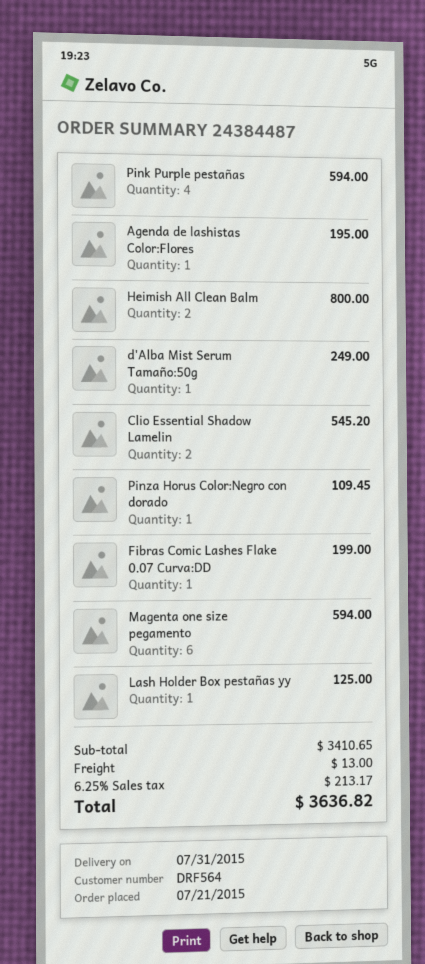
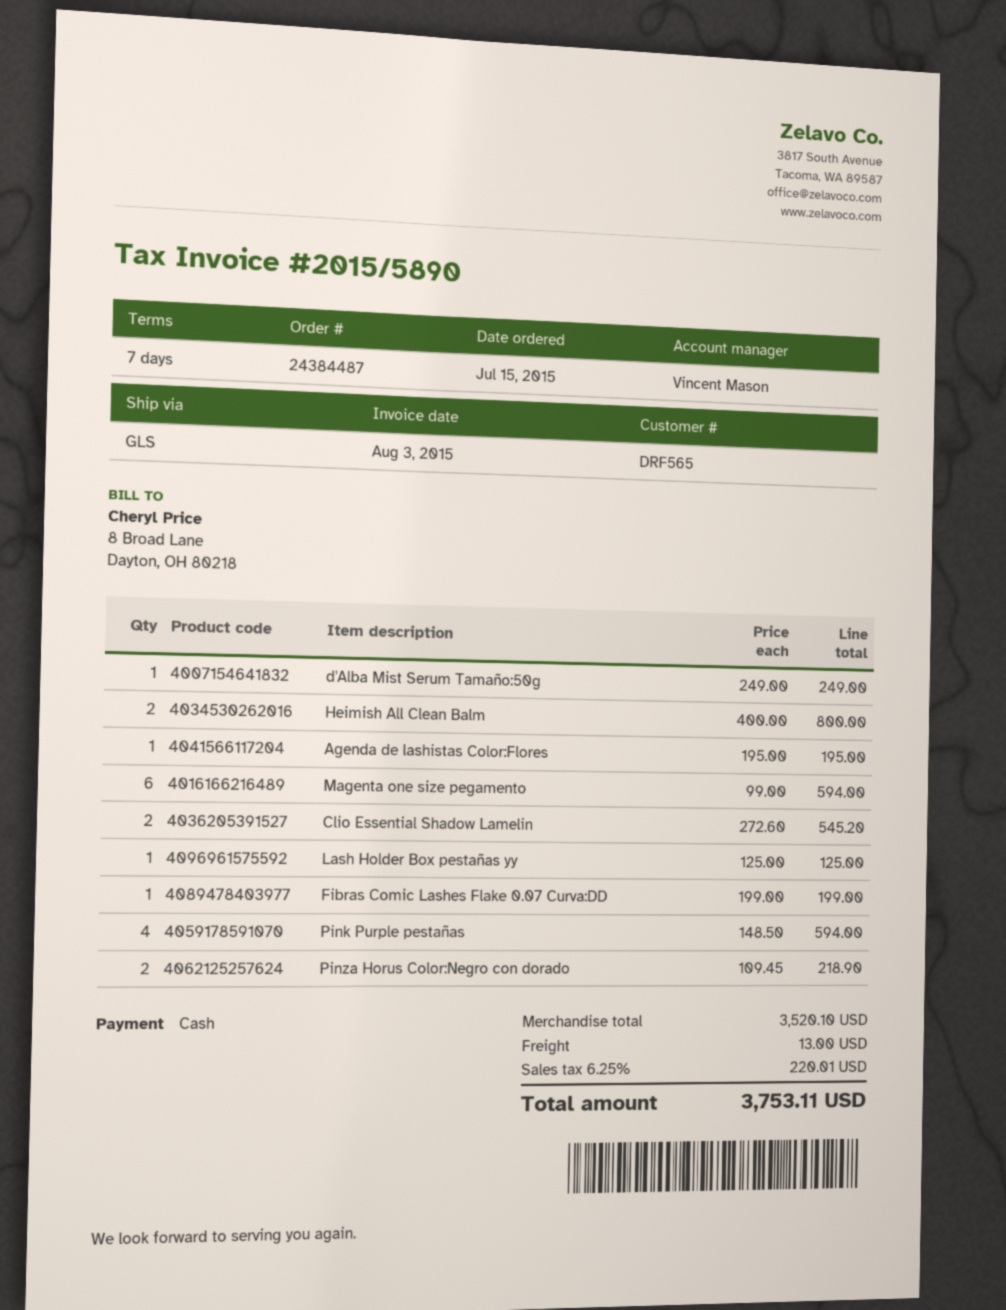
order date: 2015-07-21 -> 2015-07-15
customer number: DRF564 -> DRF565
Pinza Horus Color:Negro con dorado: 1 for 109.45 -> 2 for 218.90
subtotal: 3410.65 -> 3520.10
tax: 6.25% = 213.17 -> 6.25% = 220.01
total: 3636.82 -> 3753.11

